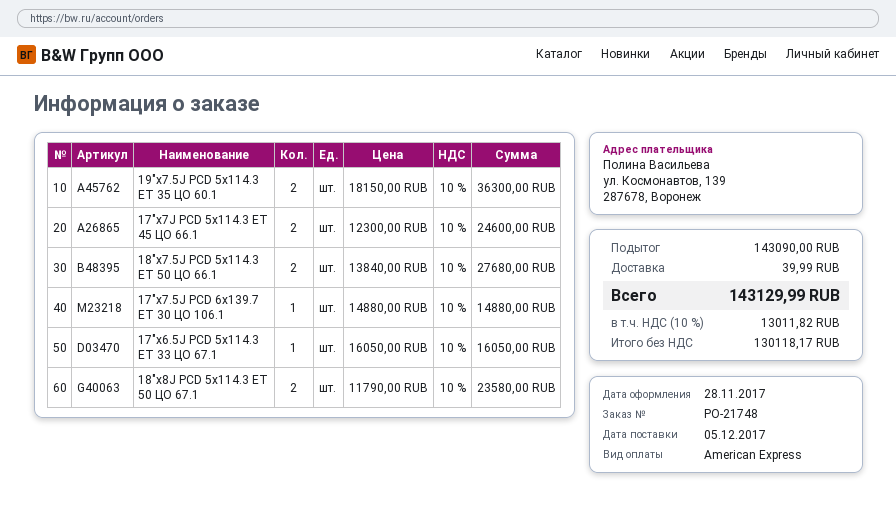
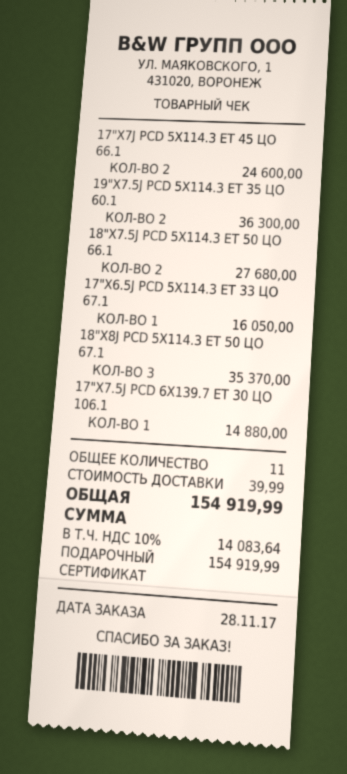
payment method: American Express -> gift card
18"x8J PCD 5x114.3 ЕТ 50 ЦО 67.1: 2 for 23580.00 -> 3 for 35370.00
tax: 10% = 13011.82 -> 10% = 14083.64
total: 143129.99 -> 154919.99

